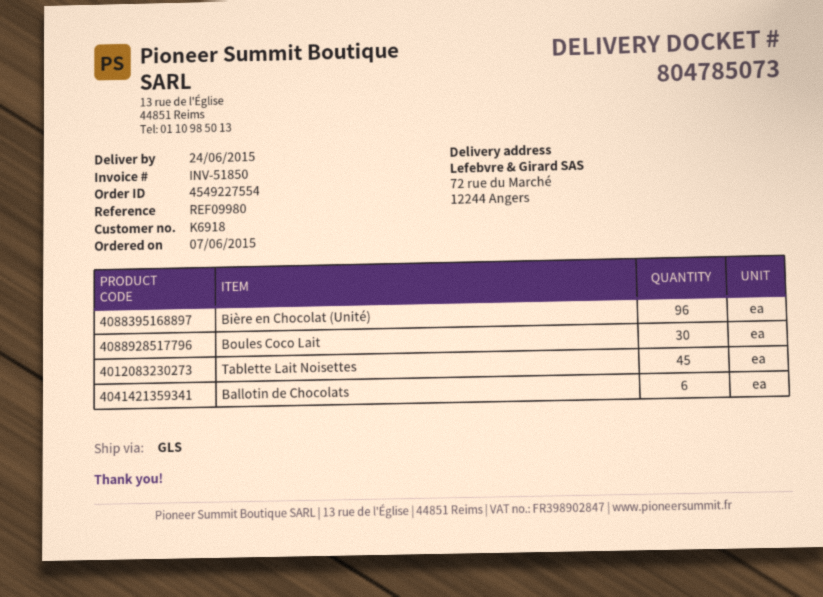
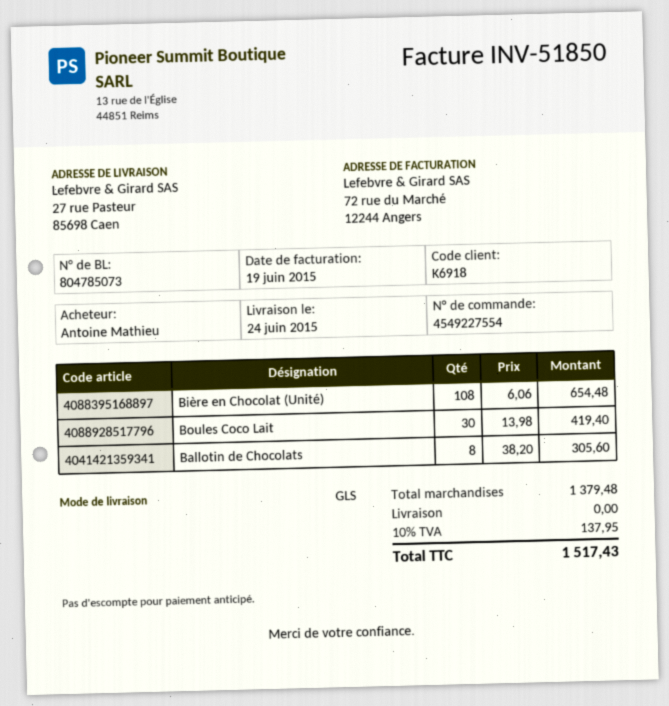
ship to: 72 rue du Marché, 12244 Angers -> 27 rue Pasteur, 85698 Caen
Bière en Chocolat (Unité): 96 -> 108
Tablette Lait Noisettes: 45 -> none
Ballotin de Chocolats: 6 -> 8

